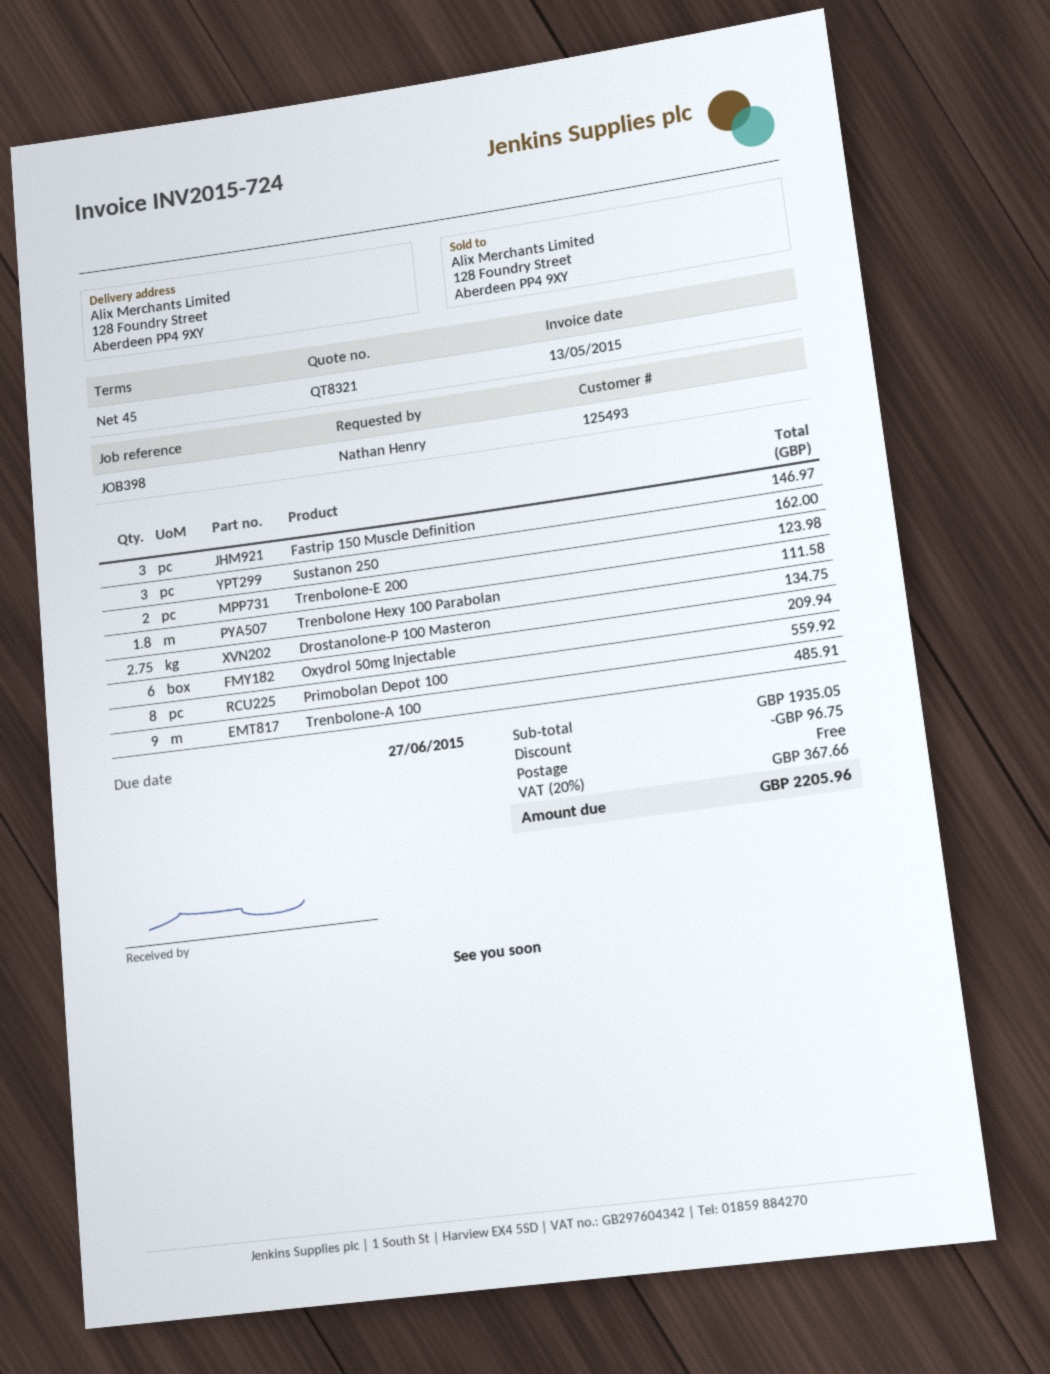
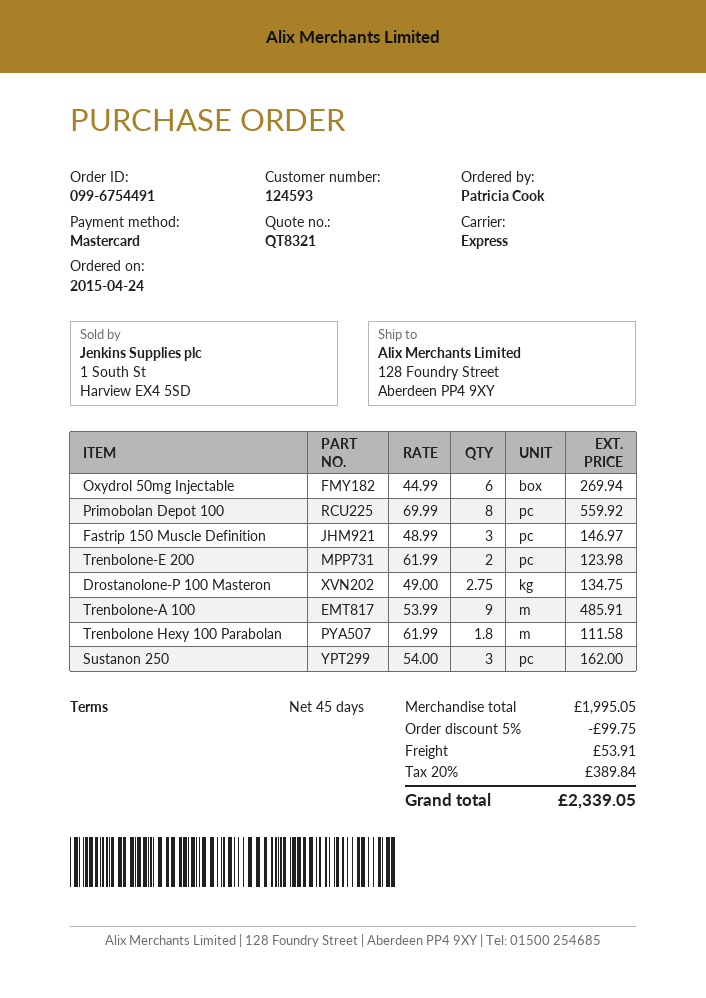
customer number: 125493 -> 124593
ordered by: Nathan Henry -> Patricia Cook
Oxydrol 50mg Injectable: 6 for 209.94 -> 6 for 269.94
subtotal: 1935.05 -> 1995.05
discount: 96.75 -> 99.75
shipping: 0.00 -> 53.91
tax: 20% = 367.66 -> 20% = 389.84
total: 2205.96 -> 2339.05

